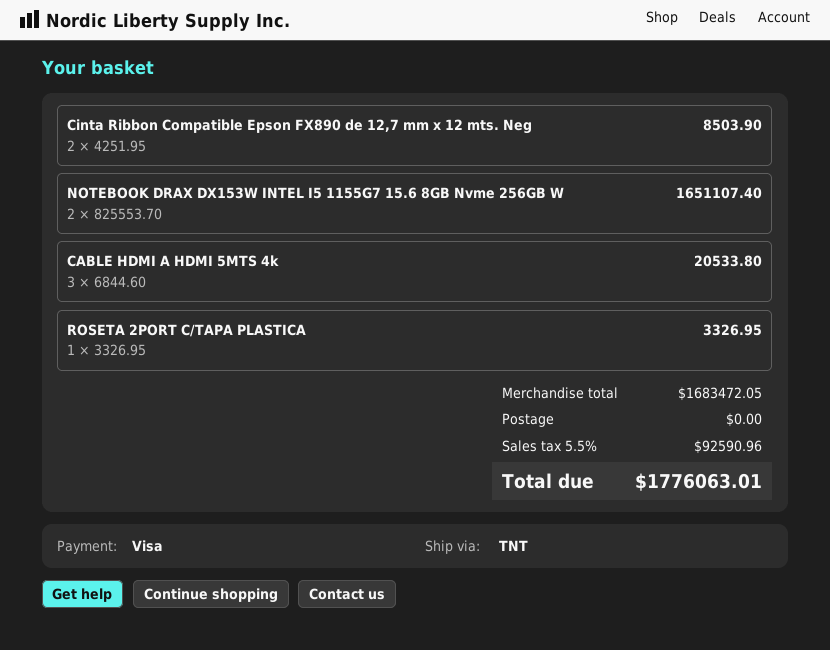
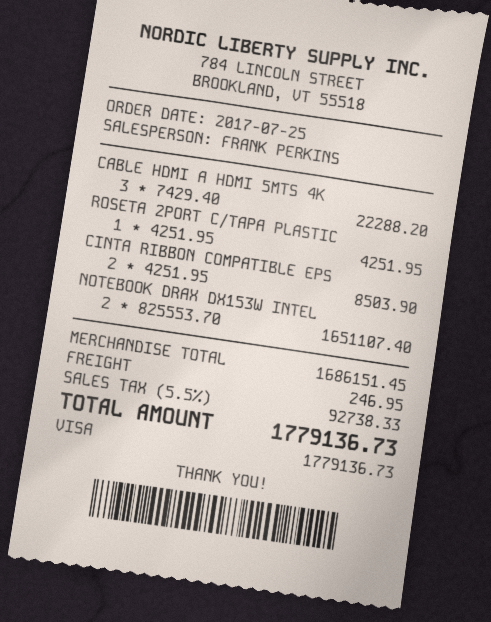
CABLE HDMI A HDMI 5MTS 4k: 3 x 6844.60 = 20533.80 -> 3 x 7429.40 = 22288.20
ROSETA 2PORT C/TAPA PLASTICA: 1 x 3326.95 = 3326.95 -> 1 x 4251.95 = 4251.95
subtotal: 1683472.05 -> 1686151.45
shipping: 0.00 -> 246.95
tax: 5.5% = 92590.96 -> 5.5% = 92738.33
total: 1776063.01 -> 1779136.73

